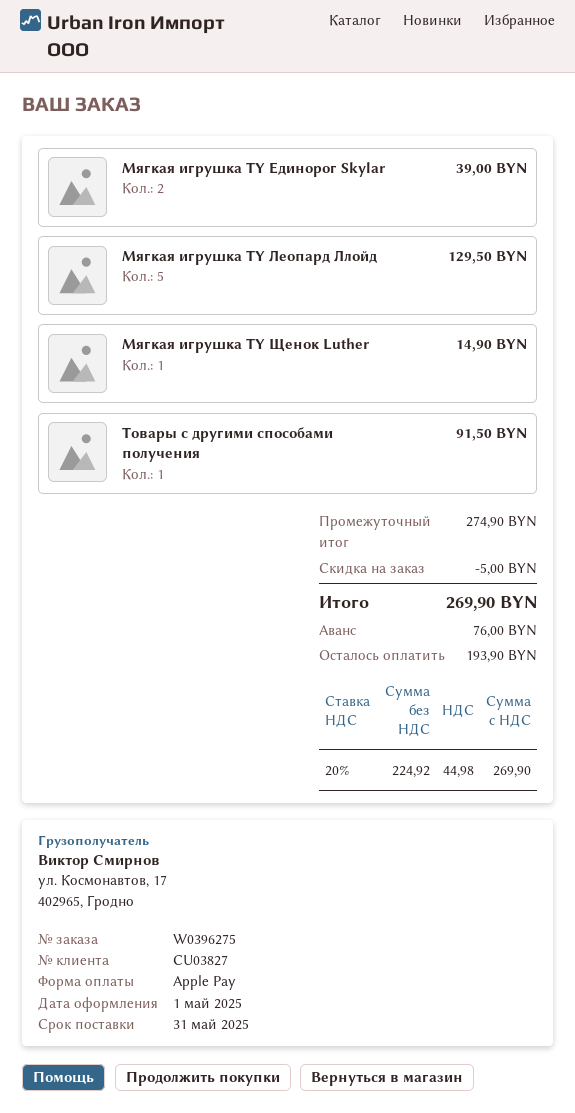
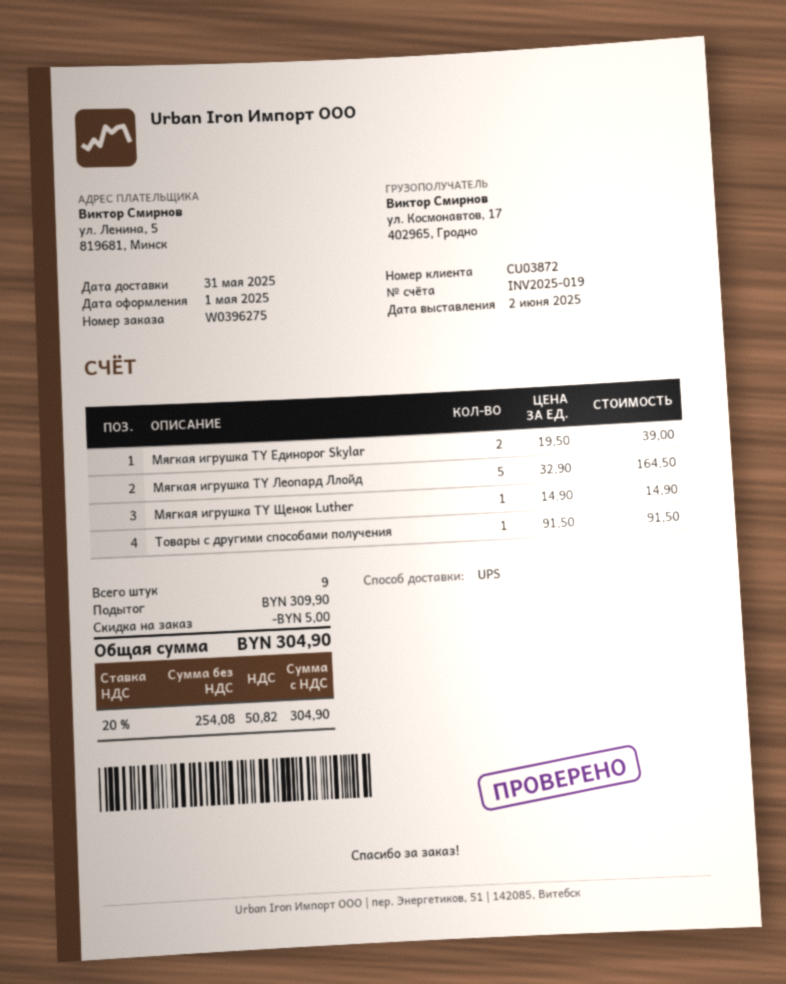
customer number: CU03827 -> CU03872
Мягкая игрушка TY Леопард Ллойд: 5 for 129.50 -> 5 for 164.50
subtotal: 274.90 -> 309.90
net: 224.92 -> 254.08
tax: 20% = 44.98 -> 20% = 50.82
total: 269.90 -> 304.90

